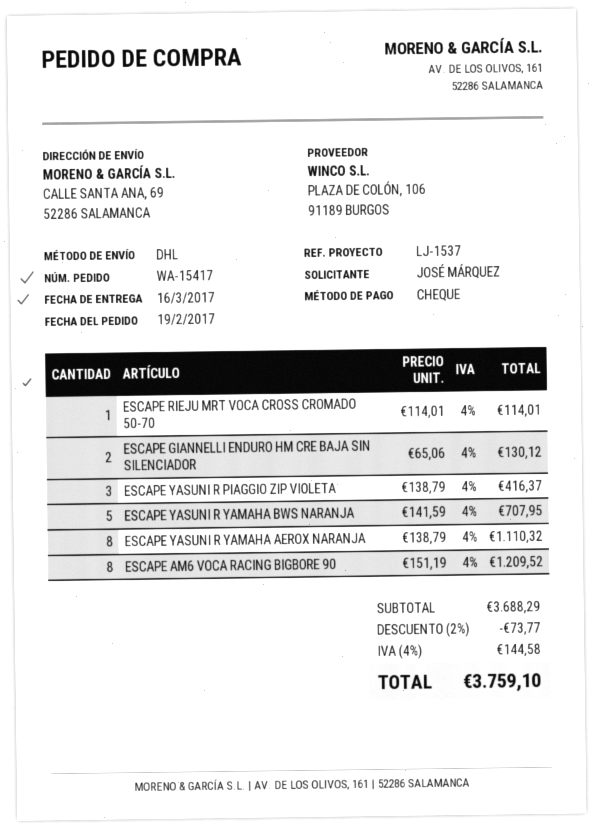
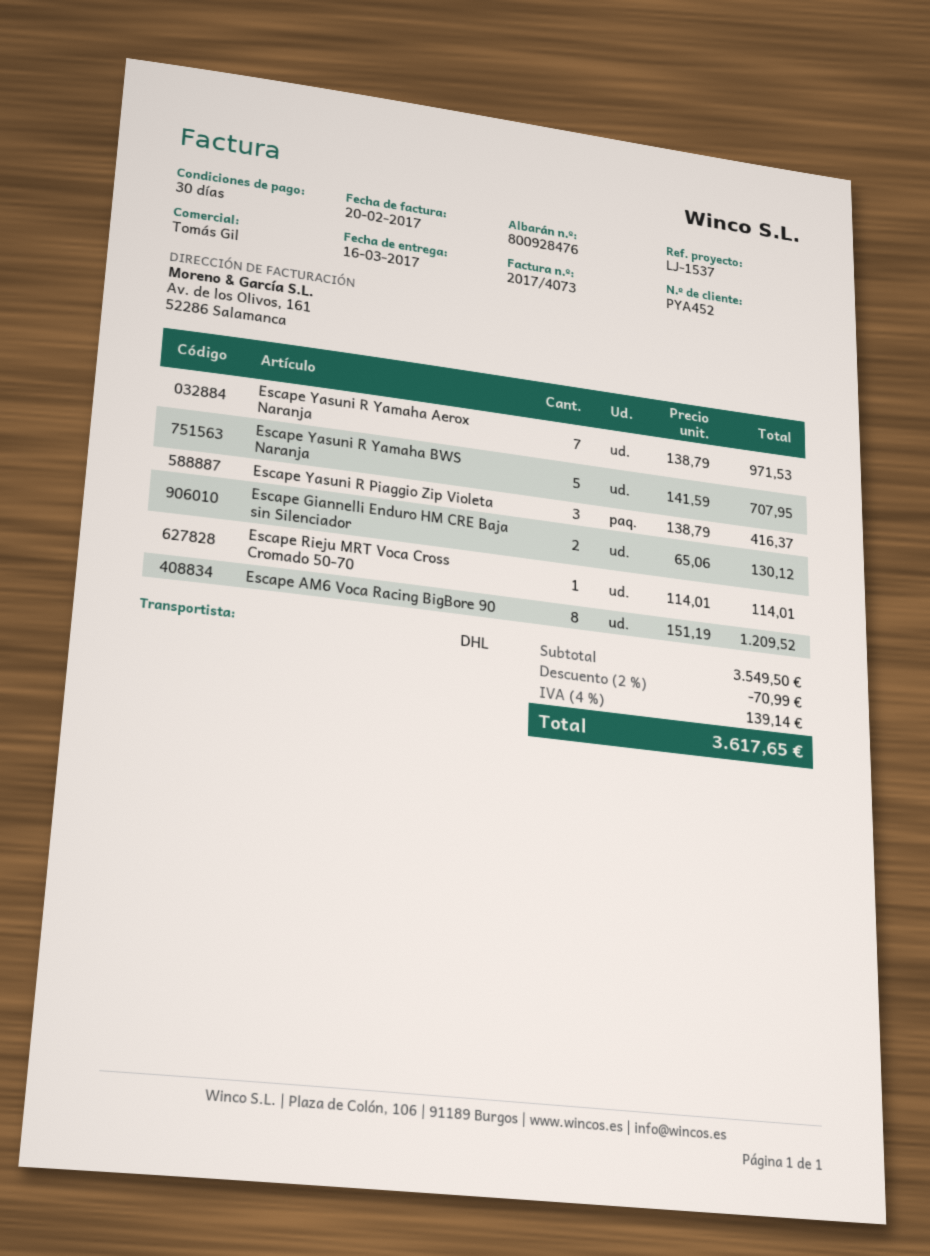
ESCAPE YASUNI R YAMAHA AEROX NARANJA: 8 x 138.79 = 1110.32 -> 7 x 138.79 = 971.53
subtotal: 3688.29 -> 3549.50
discount: 2% = 73.77 -> 2% = 70.99
tax: 4% = 144.58 -> 4% = 139.14
total: 3759.10 -> 3617.65

